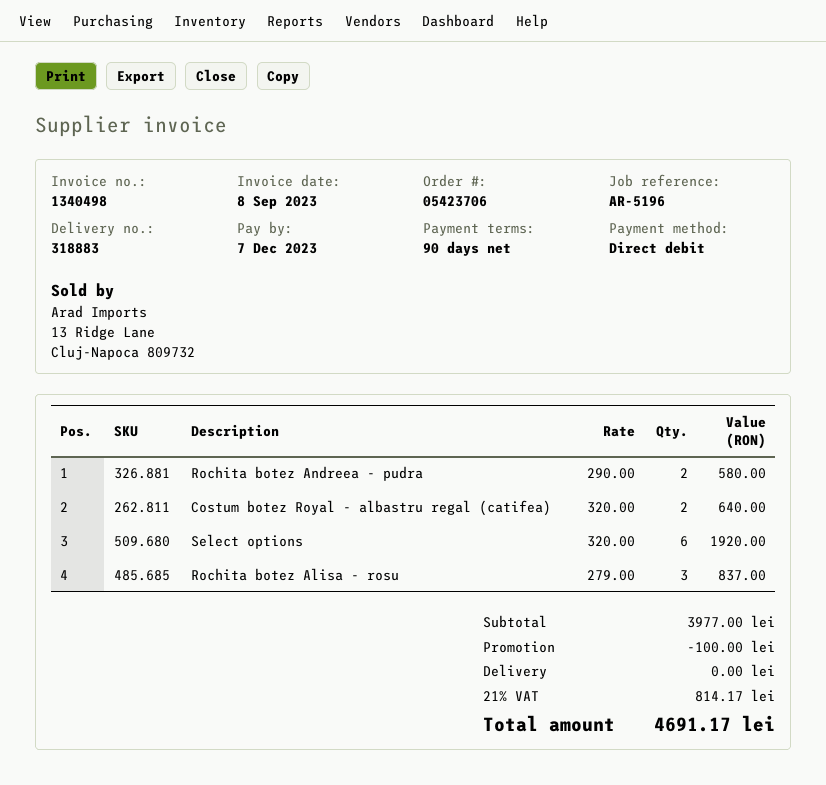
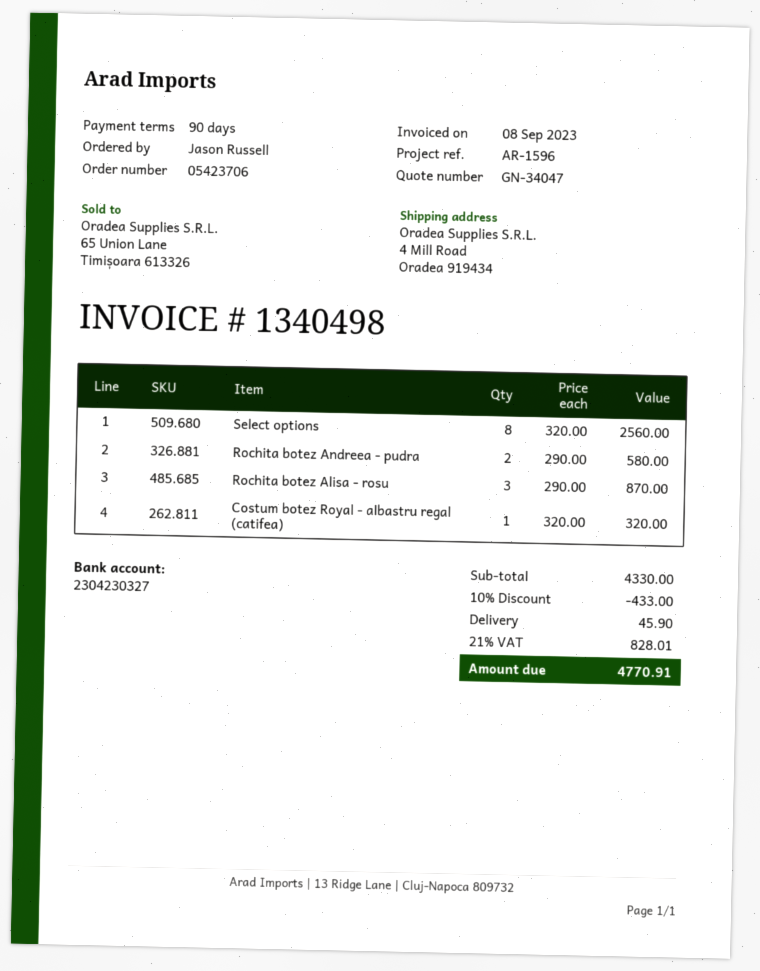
reference: AR-5196 -> AR-1596
Costum botez Royal - albastru regal (catifea): 2 x 320.00 = 640.00 -> 1 x 320.00 = 320.00
Select options: 6 x 320.00 = 1920.00 -> 8 x 320.00 = 2560.00
Rochita botez Alisa - rosu: 3 x 279.00 = 837.00 -> 3 x 290.00 = 870.00
subtotal: 3977.00 -> 4330.00
discount: 100.00 -> 433.00
shipping: 0.00 -> 45.90
tax: 21% = 814.17 -> 21% = 828.01
total: 4691.17 -> 4770.91

